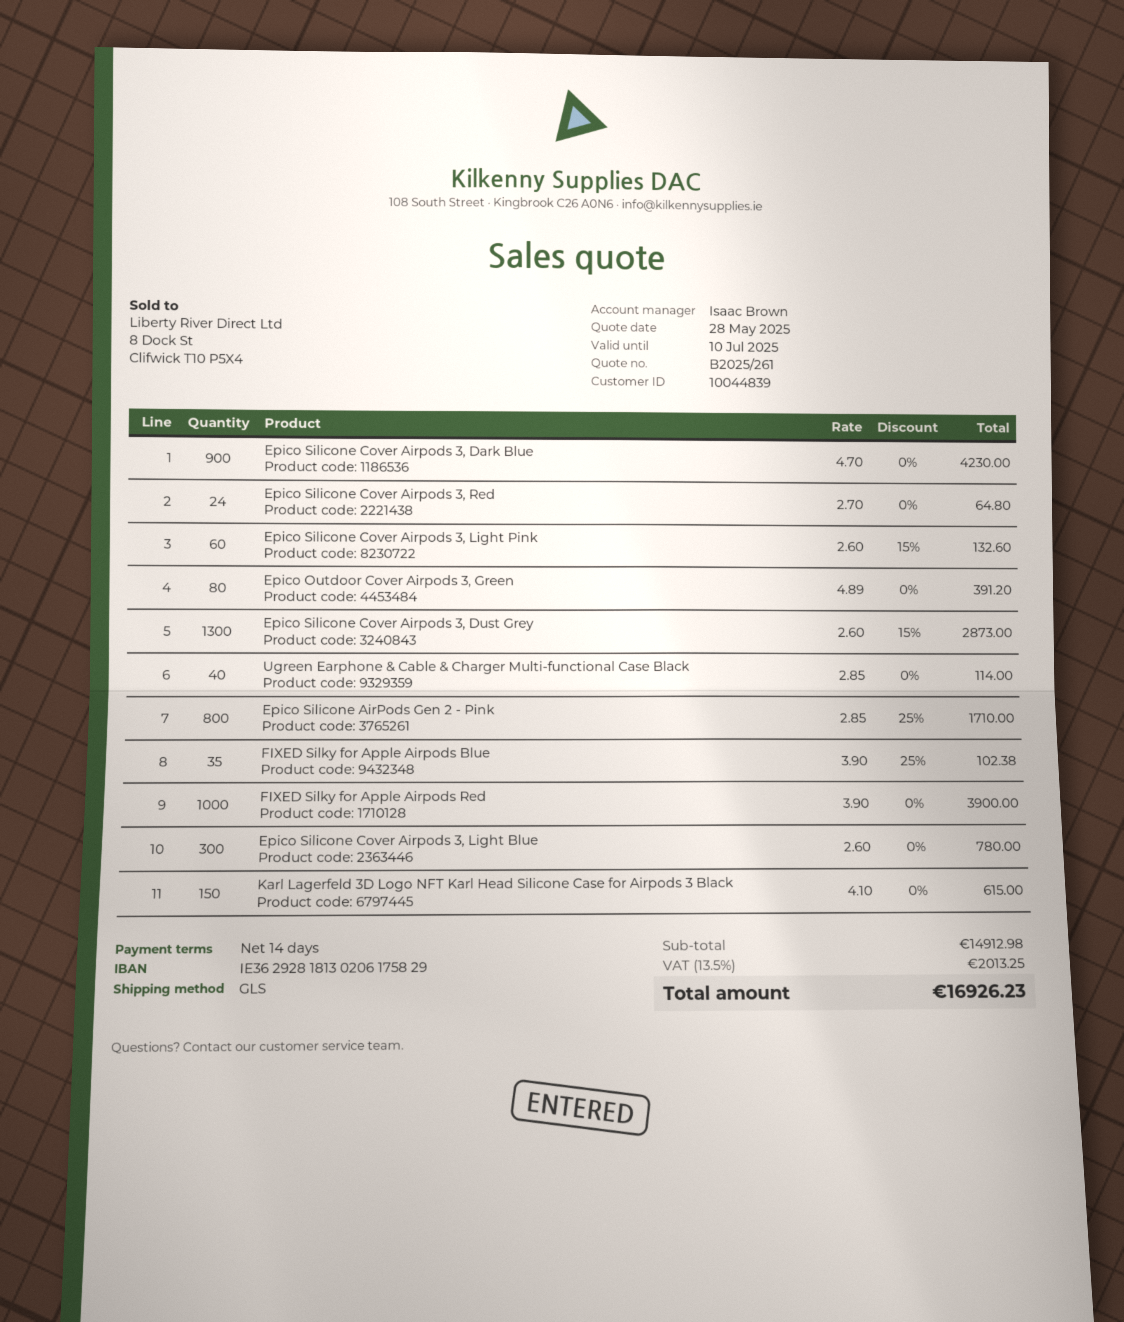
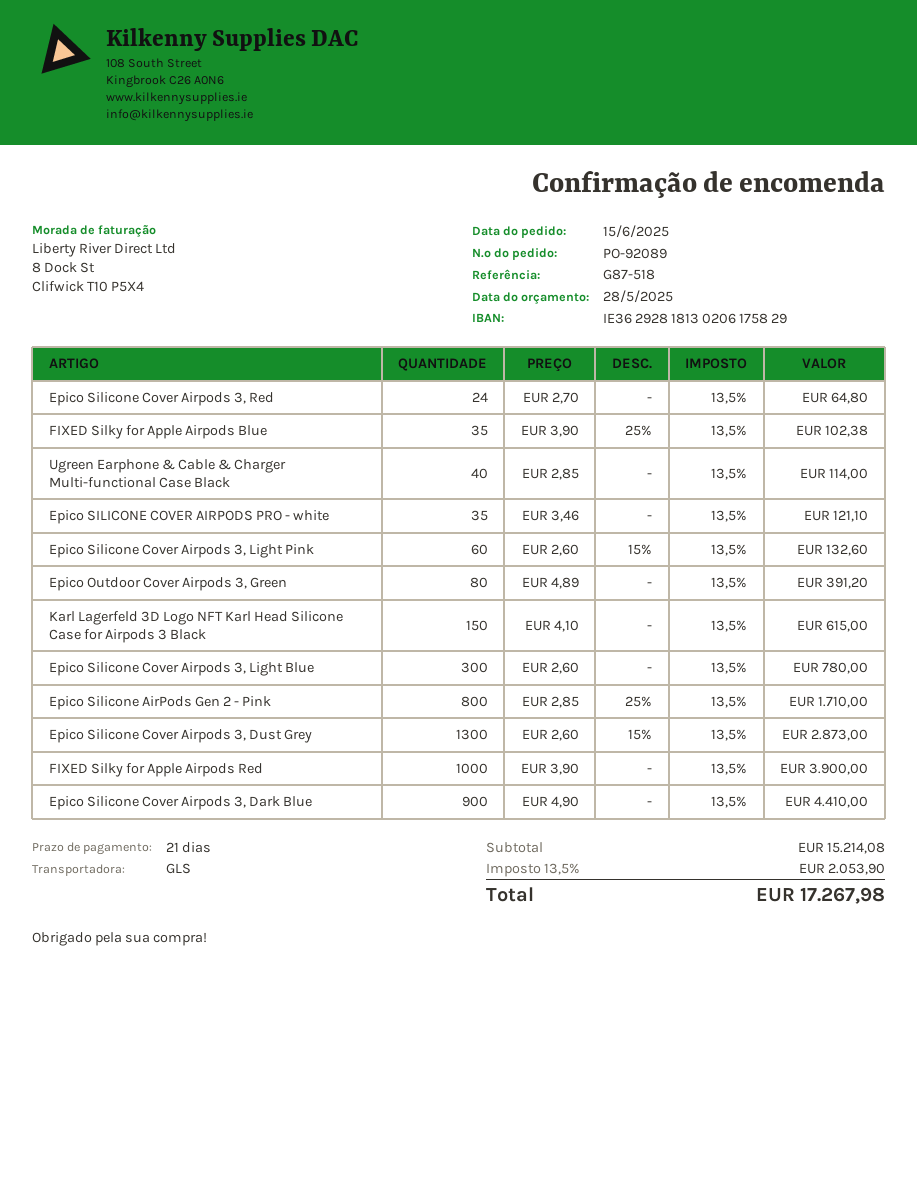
payment terms: 14 days -> 21 days
Epico Silicone Cover Airpods 3, Dark Blue: 900 x 4.70 = 4230.00 -> 900 x 4.90 = 4410.00
Epico SILICONE COVER AIRPODS PRO - white: none -> 35 x 3.46 = 121.10
subtotal: 14912.98 -> 15214.08
tax: 13.5% = 2013.25 -> 13.5% = 2053.90
total: 16926.23 -> 17267.98

